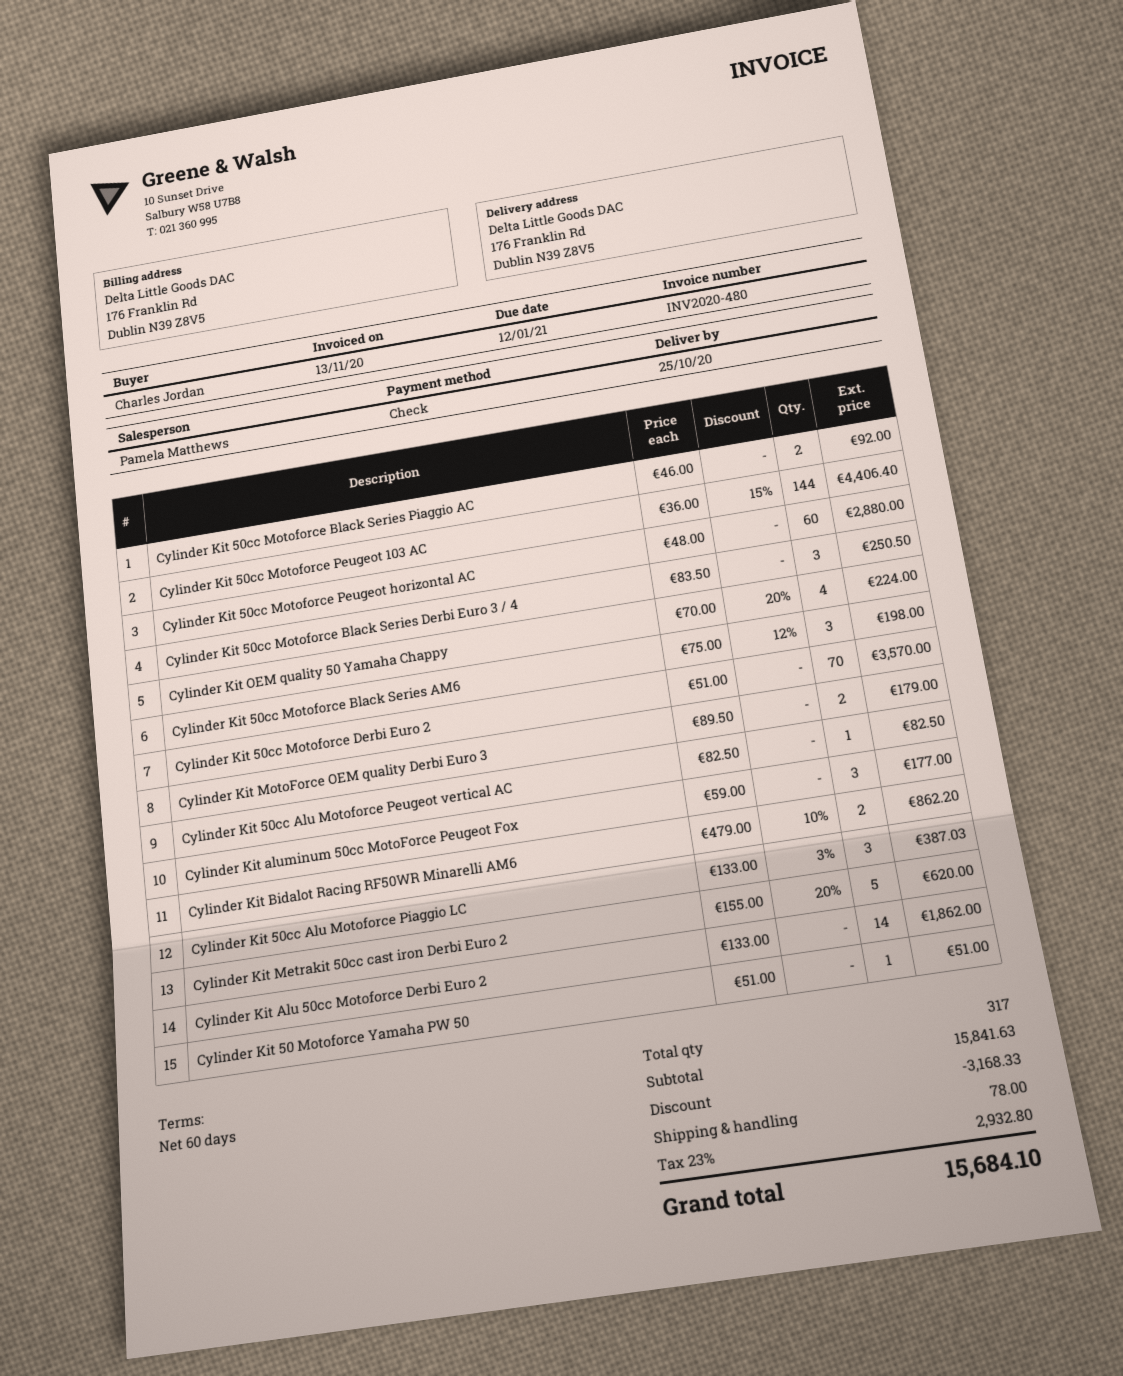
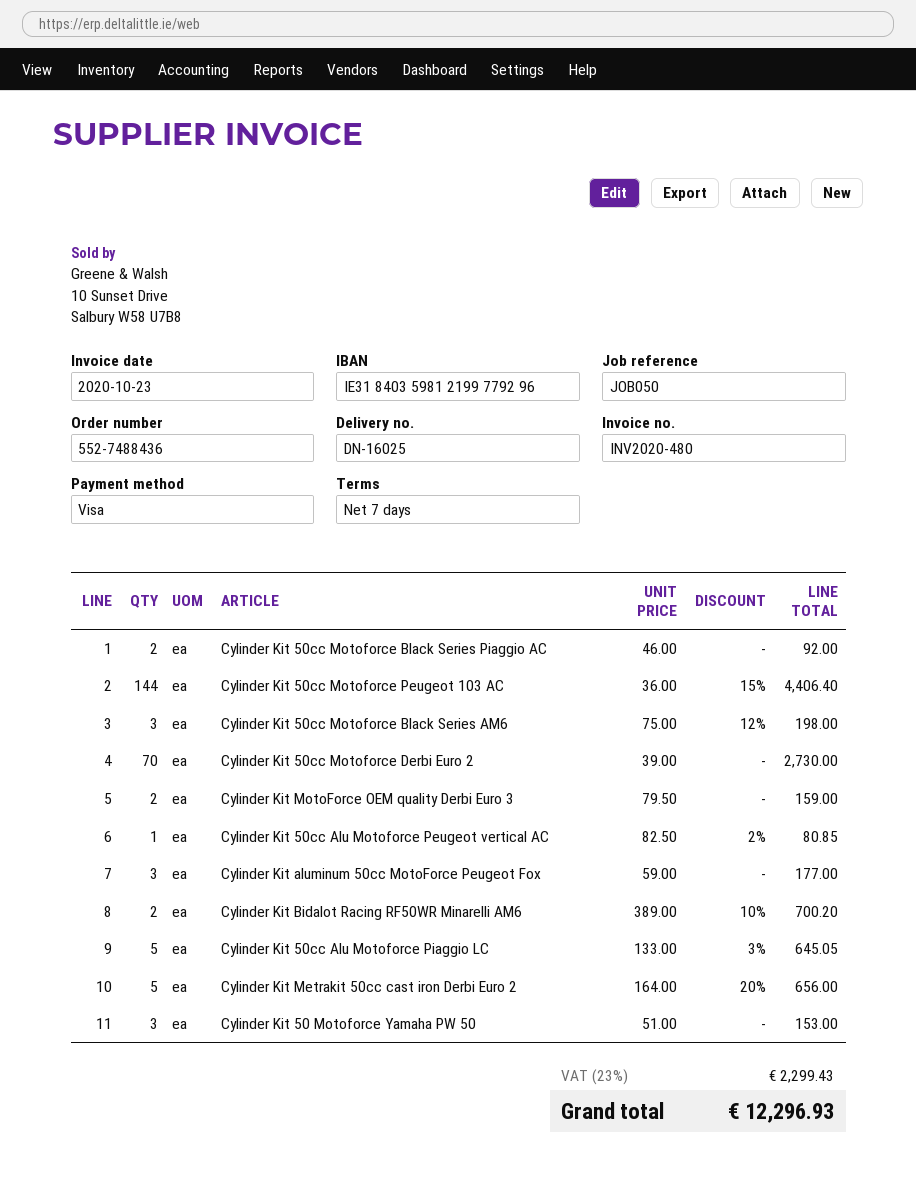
invoice date: 2020-11-13 -> 2020-10-23
payment terms: 60 days -> 7 days
payment method: cheque -> Visa
Cylinder Kit 50cc Motoforce Peugeot horizontal AC: 60 x 48.00 = 2880.00 -> none
Cylinder Kit 50cc Motoforce Black Series Derbi Euro 3 / 4: 3 x 83.50 = 250.50 -> none
Cylinder Kit OEM quality 50 Yamaha Chappy: 4 x 70.00 - 20% = 224.00 -> none
Cylinder Kit 50cc Motoforce Derbi Euro 2: 70 x 51.00 = 3570.00 -> 70 x 39.00 = 2730.00
Cylinder Kit MotoForce OEM quality Derbi Euro 3: 2 x 89.50 = 179.00 -> 2 x 79.50 = 159.00
Cylinder Kit 50cc Alu Motoforce Peugeot vertical AC: 1 x 82.50 = 82.50 -> 1 x 82.50 - 2% = 80.85
Cylinder Kit Bidalot Racing RF50WR Minarelli AM6: 2 x 479.00 - 10% = 862.20 -> 2 x 389.00 - 10% = 700.20
Cylinder Kit 50cc Alu Motoforce Piaggio LC: 3 x 133.00 - 3% = 387.03 -> 5 x 133.00 - 3% = 645.05
Cylinder Kit Metrakit 50cc cast iron Derbi Euro 2: 5 x 155.00 - 20% = 620.00 -> 5 x 164.00 - 20% = 656.00
Cylinder Kit Alu 50cc Motoforce Derbi Euro 2: 14 x 133.00 = 1862.00 -> none
Cylinder Kit 50 Motoforce Yamaha PW 50: 1 x 51.00 = 51.00 -> 3 x 51.00 = 153.00
discount: 3168.33 -> none
shipping: 78.00 -> none
tax: 23% = 2932.80 -> 23% = 2299.43
total: 15684.10 -> 12296.93

